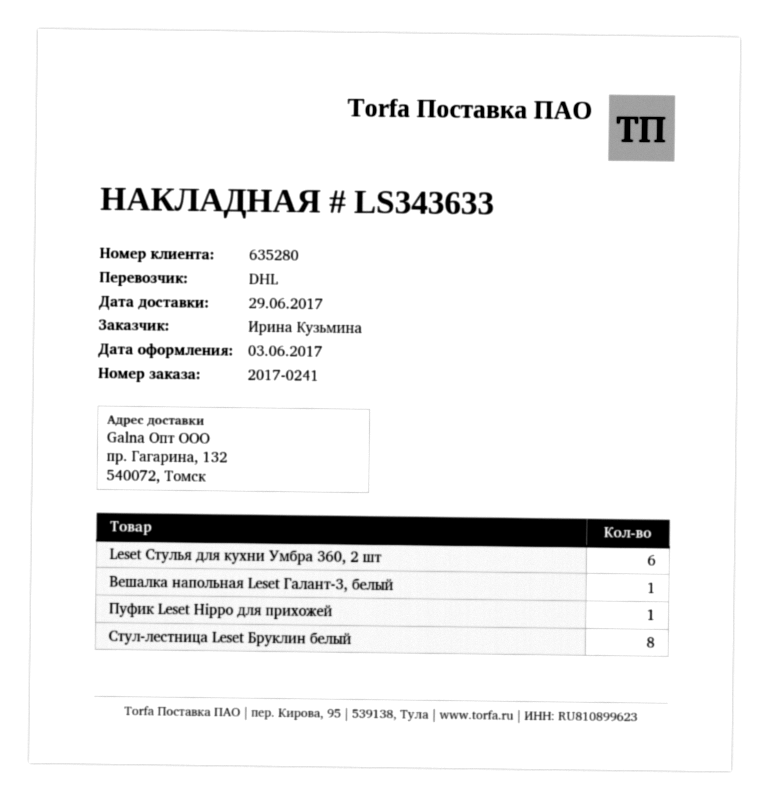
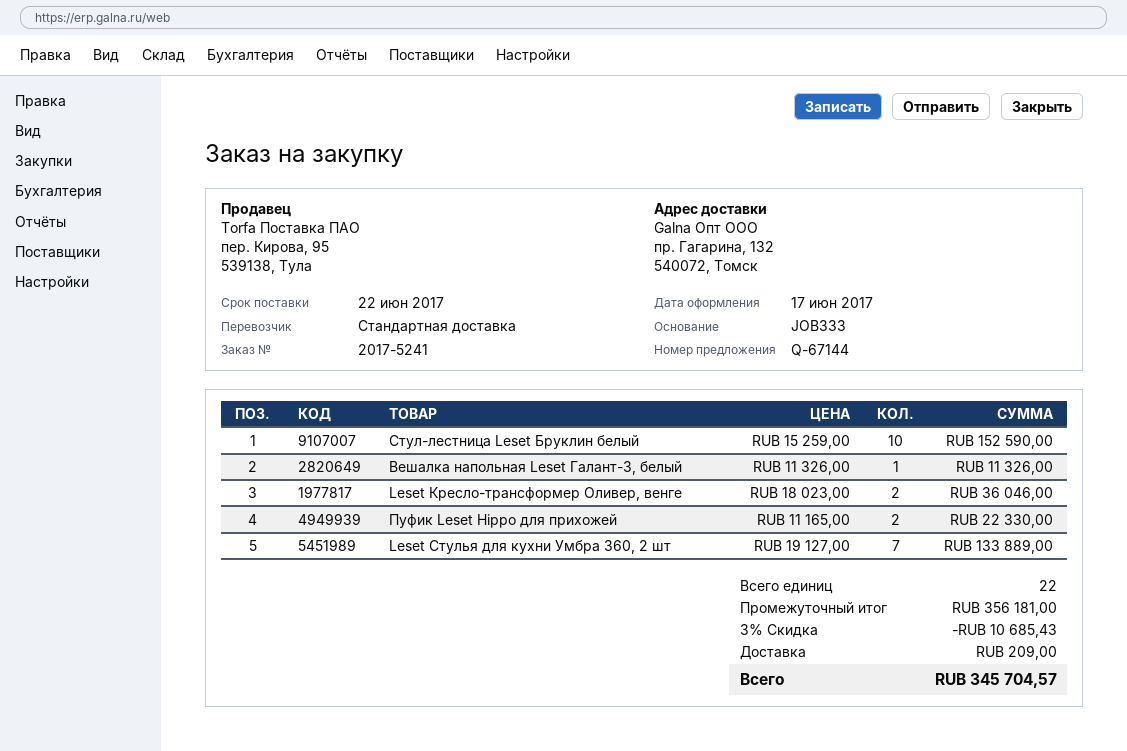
order number: 2017-0241 -> 2017-5241
order date: 2017-06-03 -> 2017-06-17
delivery date: 2017-06-29 -> 2017-06-22
shipping method: DHL -> standard
Leset Стулья для кухни Умбра 360, 2 шт: 6 -> 7
Пуфик Leset Hippo для прихожей: 1 -> 2
Стул-лестница Leset Бруклин белый: 8 -> 10
Leset Кресло-трансформер Оливер, венге: none -> 2

